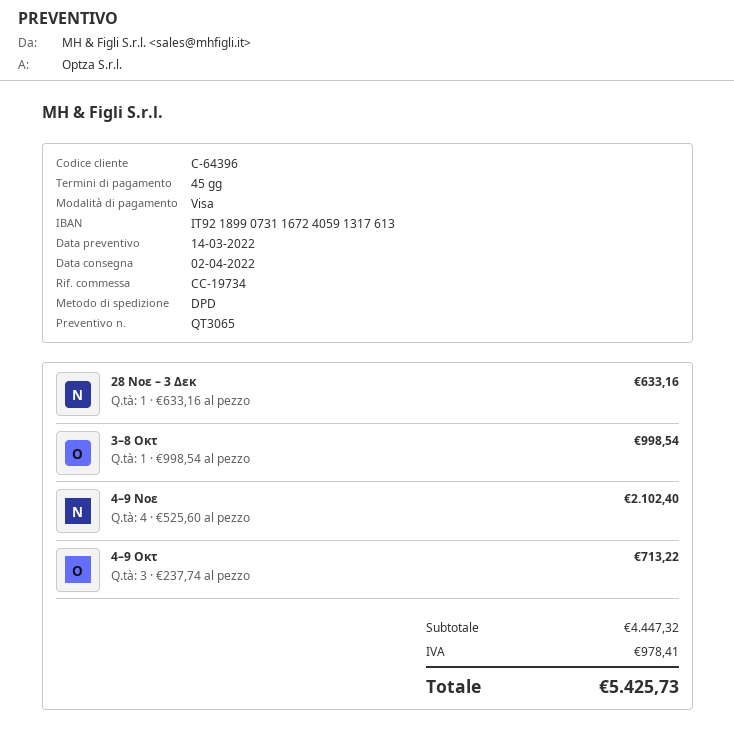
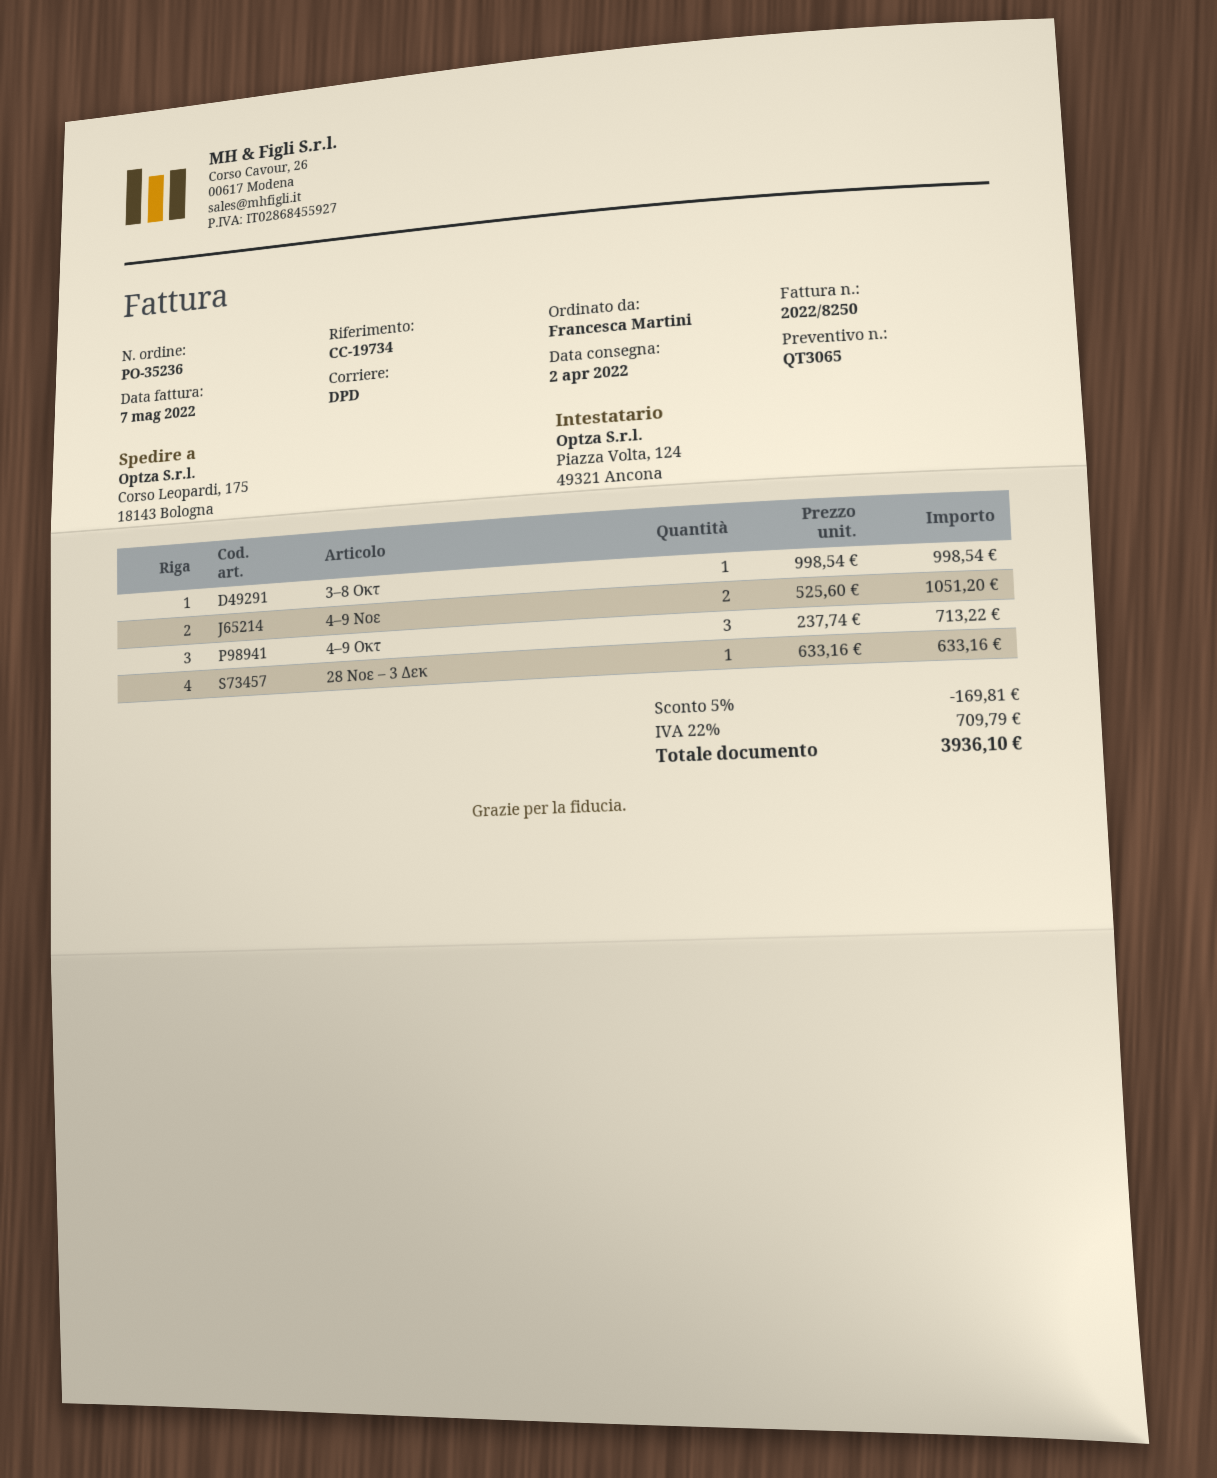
4–9 Νοε: 4 x 525.60 = 2102.40 -> 2 x 525.60 = 1051.20
discount: none -> 5% = 169.81
tax: 978.41 -> 709.79
total: 5425.73 -> 3936.10

